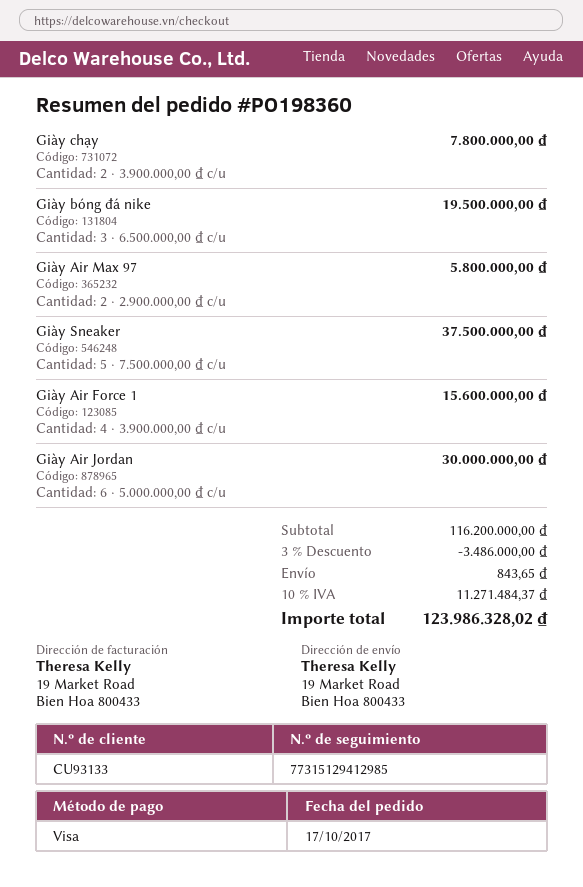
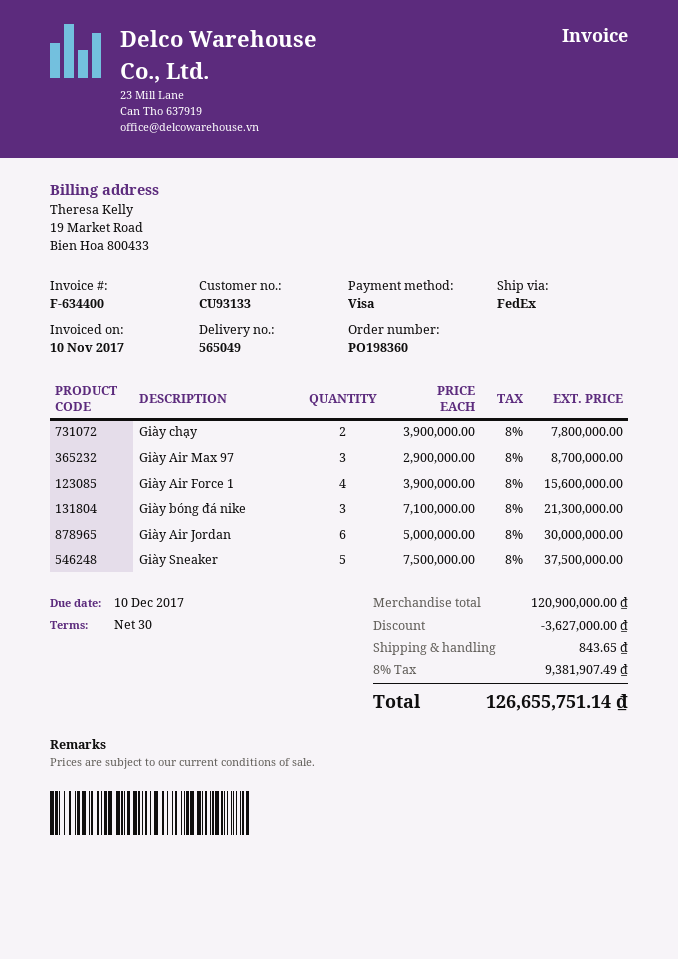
Giày bóng đá nike: 3 x 6500000.00 = 19500000.00 -> 3 x 7100000.00 = 21300000.00
Giày Air Max 97: 2 x 2900000.00 = 5800000.00 -> 3 x 2900000.00 = 8700000.00
subtotal: 116200000.00 -> 120900000.00
discount: 3486000.00 -> 3627000.00
tax: 10% = 11271484.37 -> 8% = 9381907.49
total: 123986328.02 -> 126655751.14

